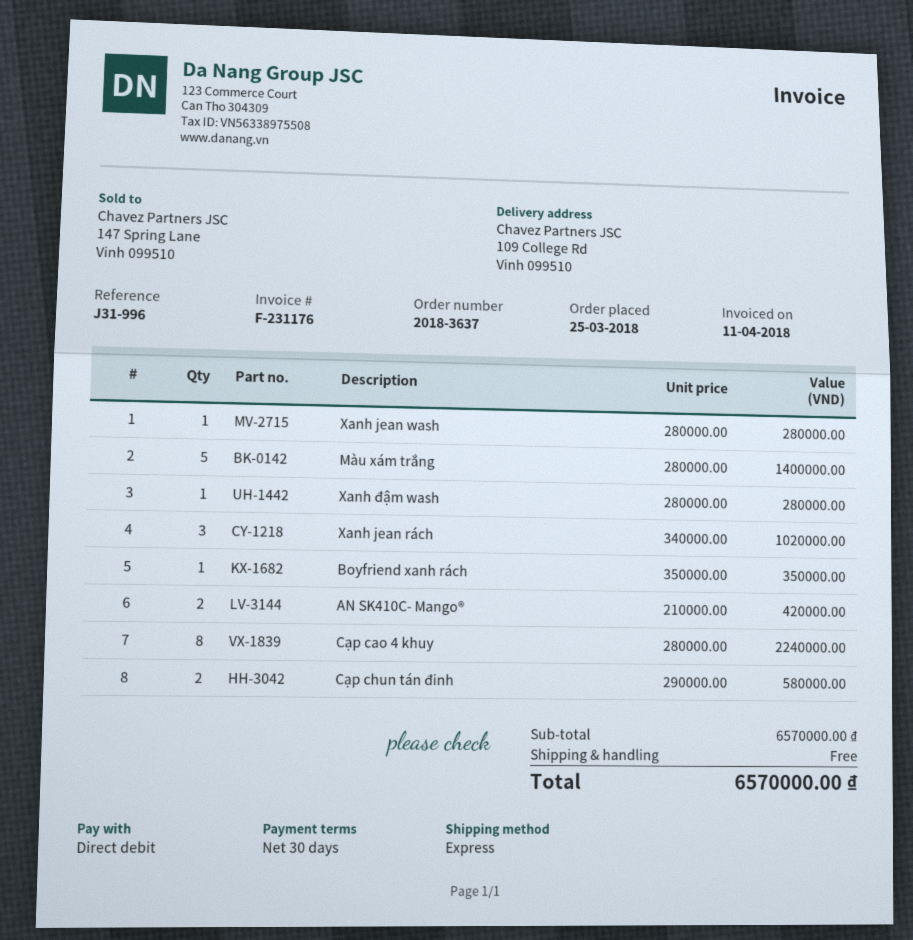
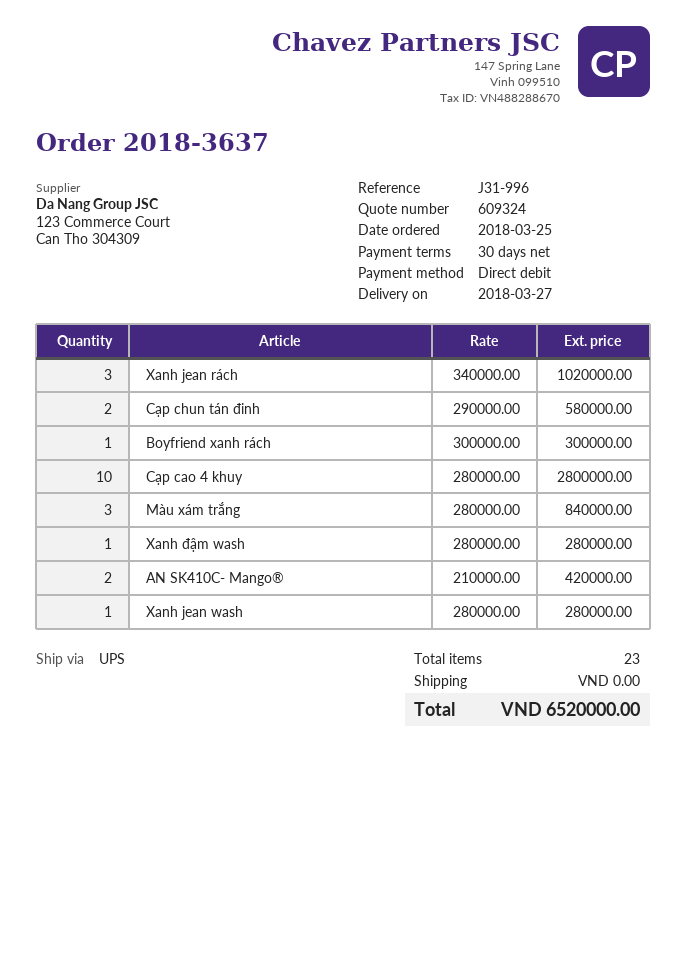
shipping method: express -> UPS
Màu xám trắng: 5 x 280000.00 = 1400000.00 -> 3 x 280000.00 = 840000.00
Boyfriend xanh rách: 1 x 350000.00 = 350000.00 -> 1 x 300000.00 = 300000.00
Cạp cao 4 khuy: 8 x 280000.00 = 2240000.00 -> 10 x 280000.00 = 2800000.00
total: 6570000.00 -> 6520000.00

